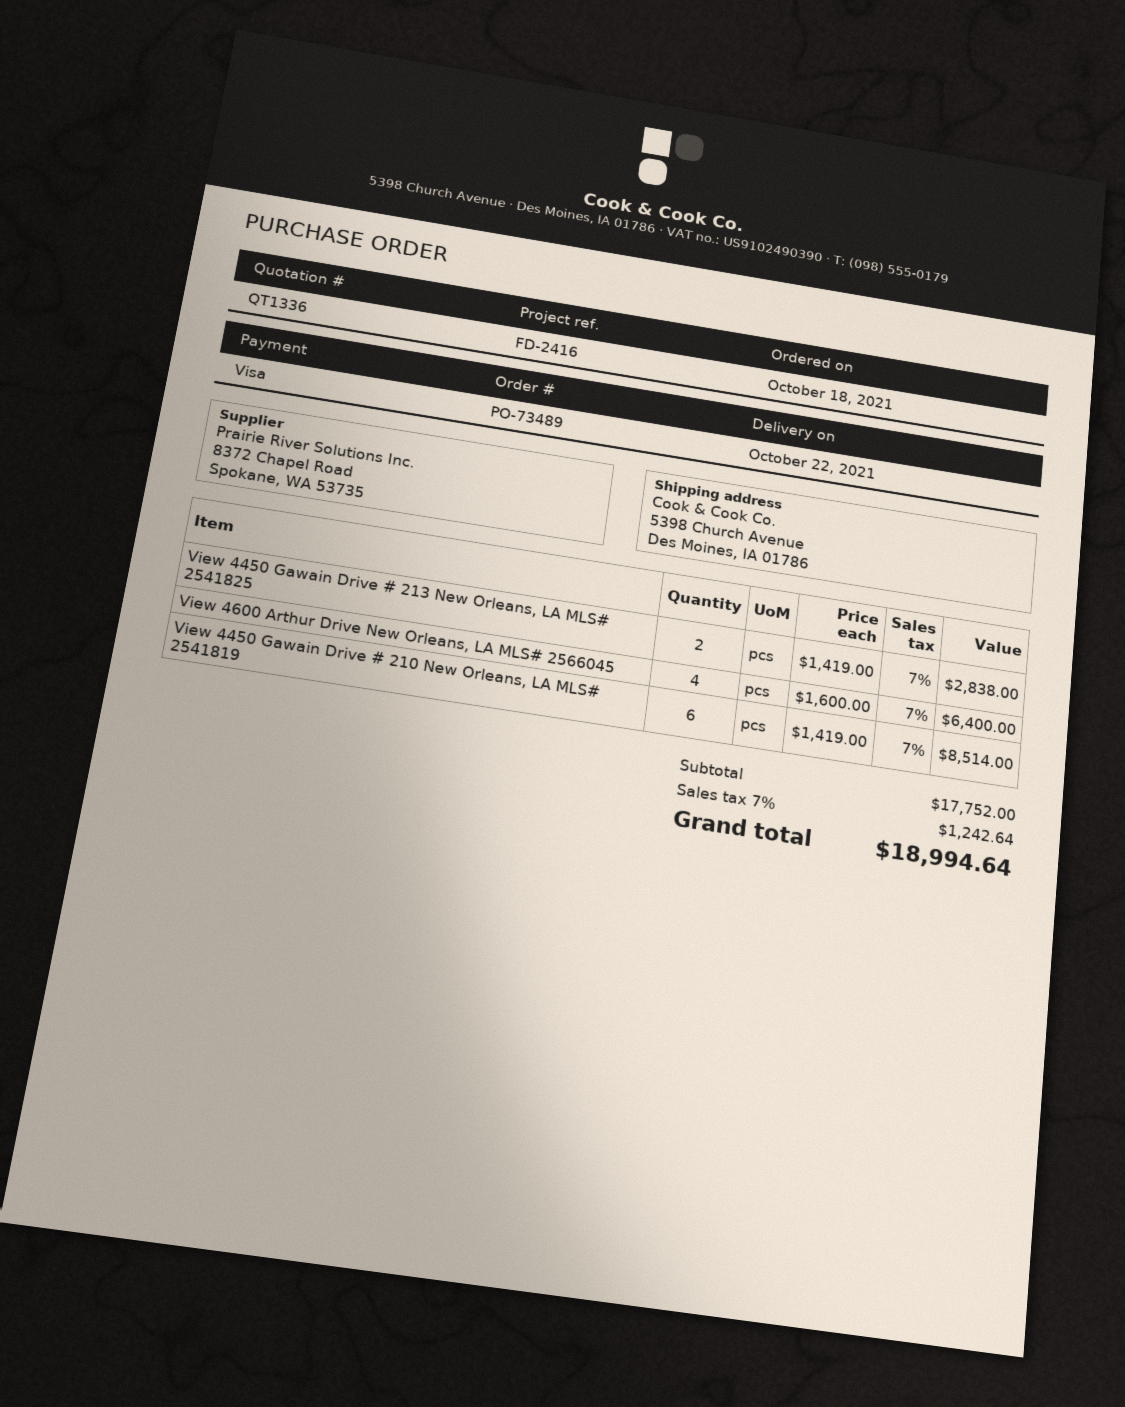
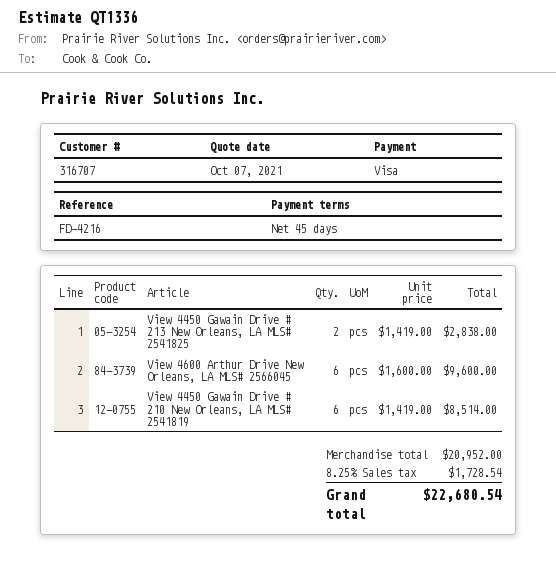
reference: FD-2416 -> FD-4216
View 4600 Arthur Drive New Orleans, LA MLS# 2566045: 4 x 1600.00 = 6400.00 -> 6 x 1600.00 = 9600.00
subtotal: 17752.00 -> 20952.00
tax: 7% = 1242.64 -> 8.25% = 1728.54
total: 18994.64 -> 22680.54

